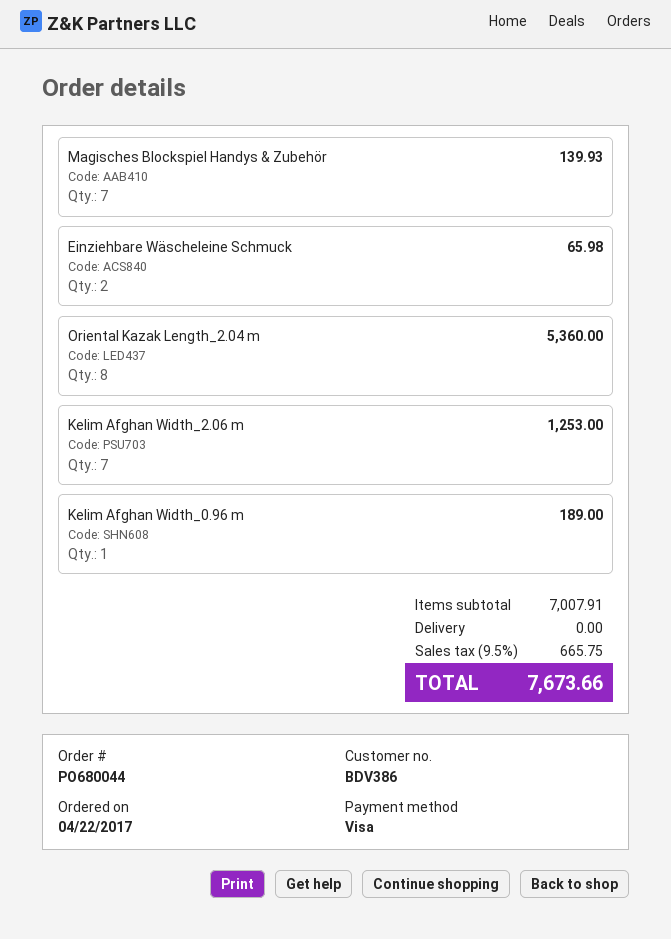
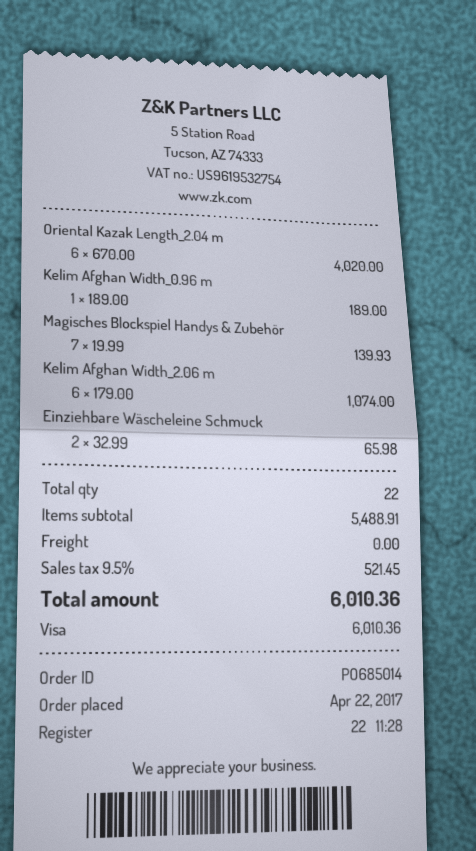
order number: PO680044 -> PO685014
Oriental Kazak Length_2.04 m: 8 for 5360.00 -> 6 for 4020.00
Kelim Afghan Width_2.06 m: 7 for 1253.00 -> 6 for 1074.00
subtotal: 7007.91 -> 5488.91
tax: 9.5% = 665.75 -> 9.5% = 521.45
total: 7673.66 -> 6010.36

